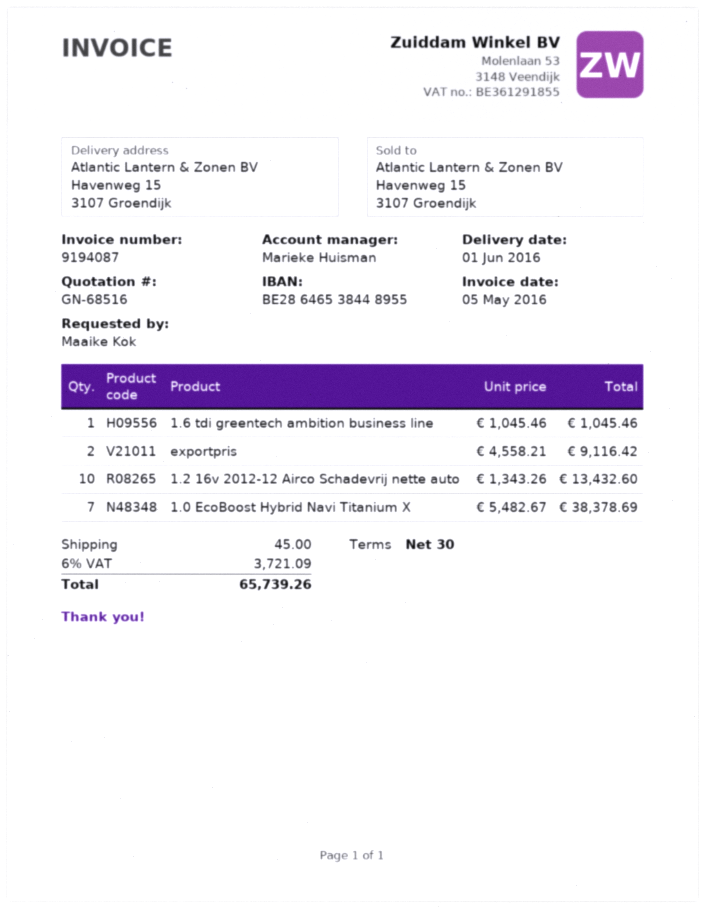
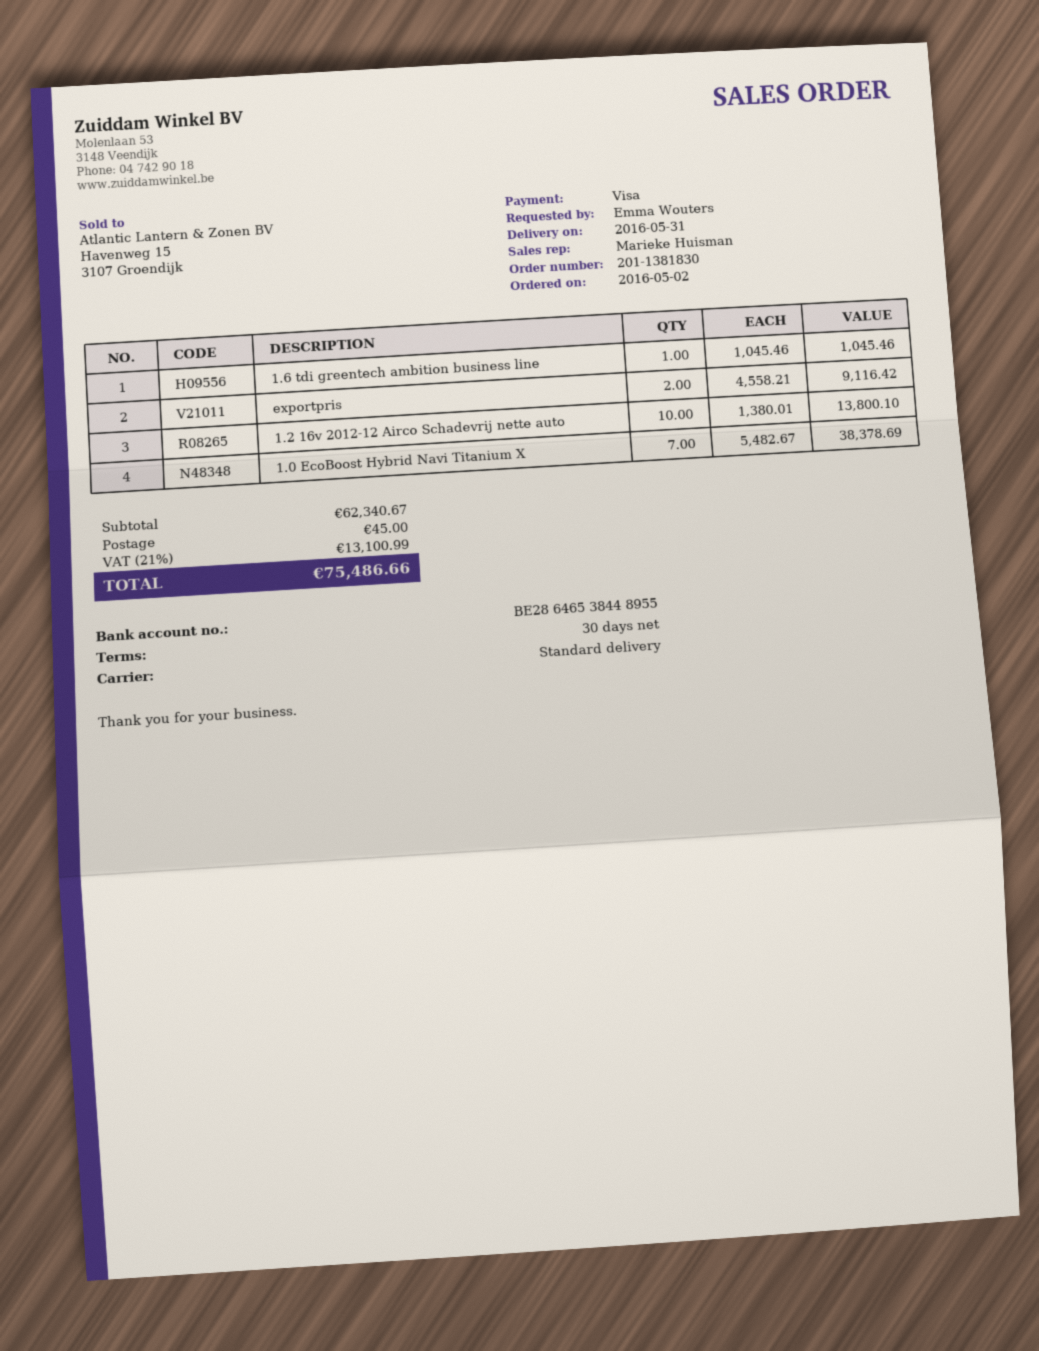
delivery date: 2016-06-01 -> 2016-05-31
ordered by: Maaike Kok -> Emma Wouters
1.2 16v 2012-12 Airco Schadevrij nette auto: 10 x 1343.26 = 13432.60 -> 10 x 1380.01 = 13800.10
tax: 6% = 3721.09 -> 21% = 13100.99
total: 65739.26 -> 75486.66

